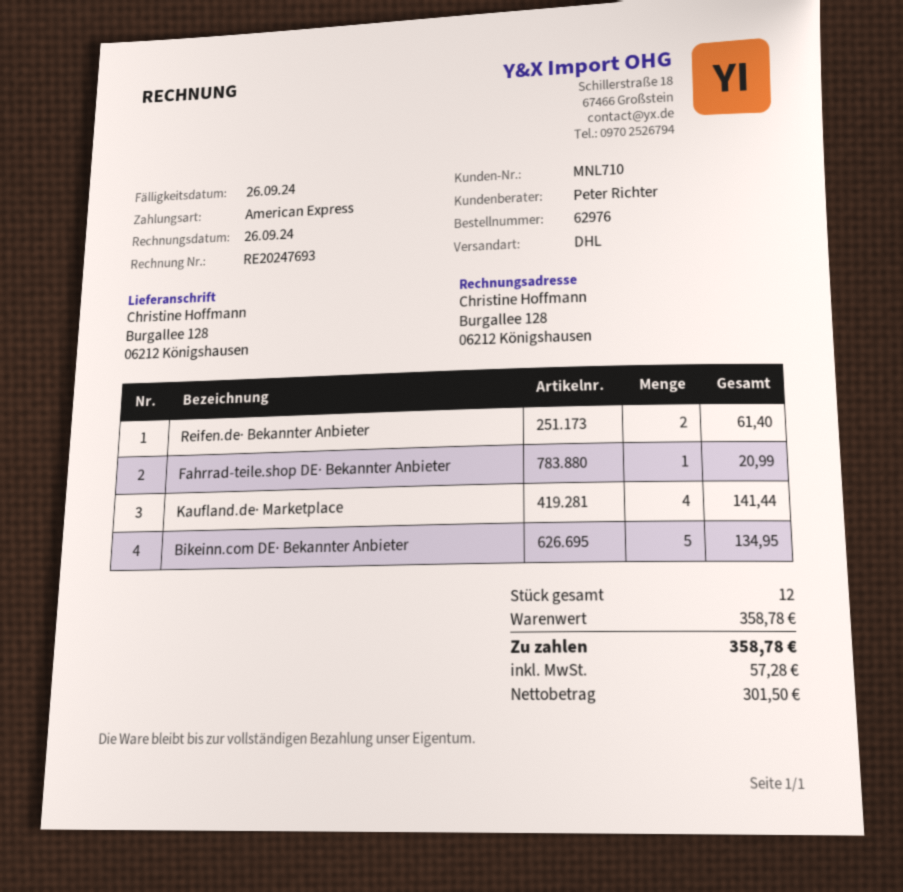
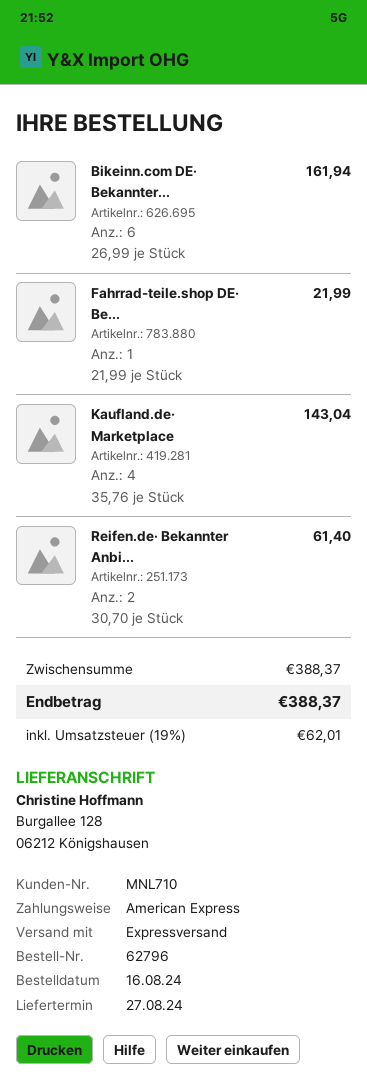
order number: 62976 -> 62796
shipping method: DHL -> express
Fahrrad-teile.shop DE· Bekannter Anbieter: 1 for 20.99 -> 1 for 21.99
Kaufland.de· Marketplace: 4 for 141.44 -> 4 for 143.04
Bikeinn.com DE· Bekannter Anbieter: 5 for 134.95 -> 6 for 161.94
subtotal: 358.78 -> 388.37
tax: 57.28 -> 62.01
total: 358.78 -> 388.37

